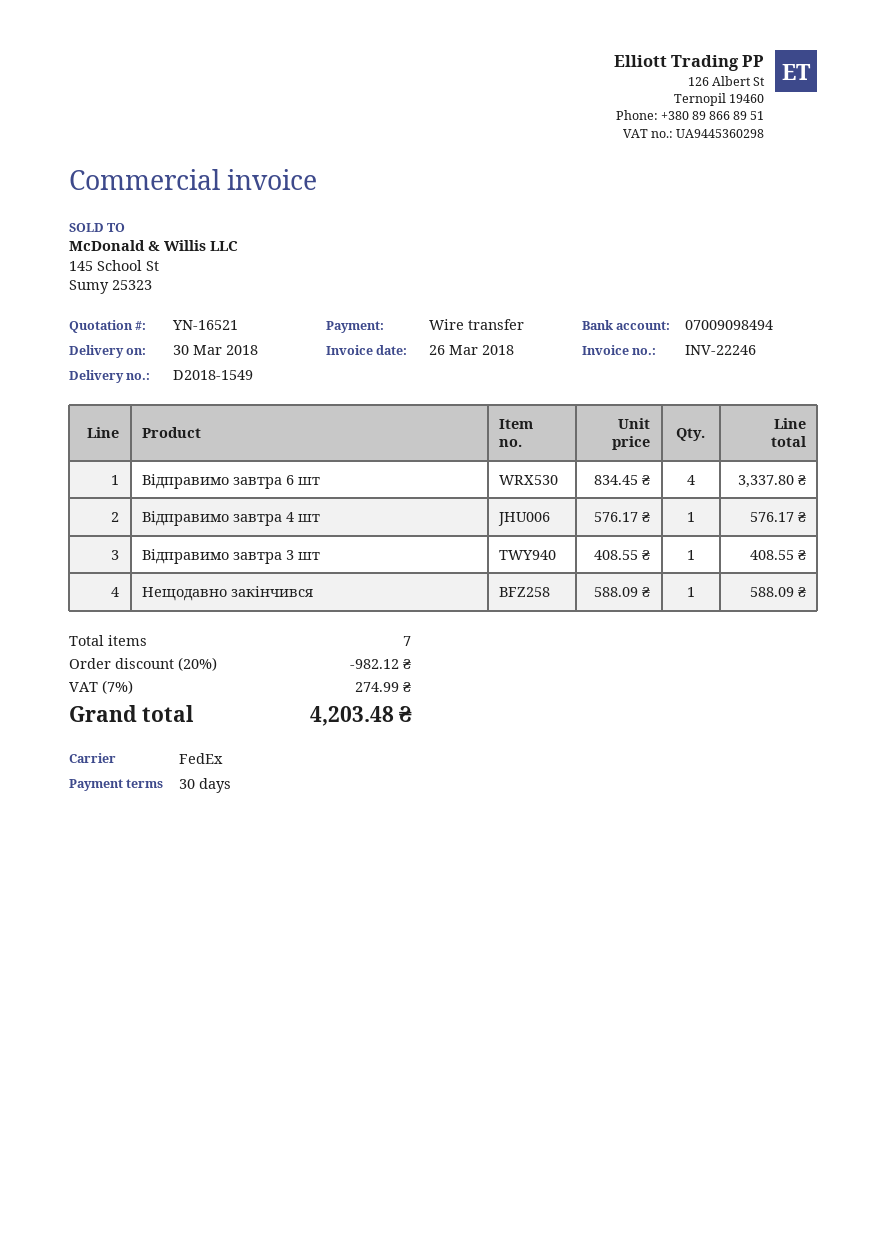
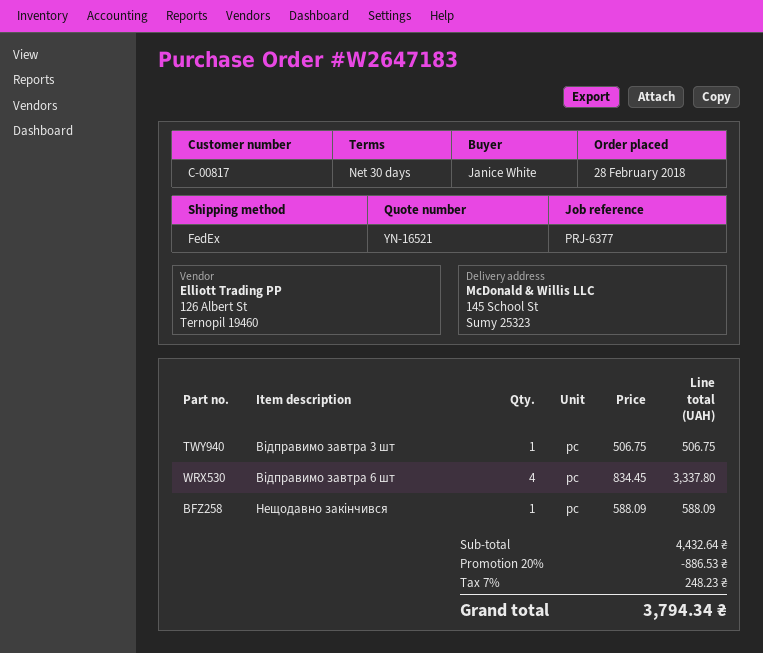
Відправимо завтра 4 шт: 1 x 576.17 = 576.17 -> none
Відправимо завтра 3 шт: 1 x 408.55 = 408.55 -> 1 x 506.75 = 506.75
discount: 20% = 982.12 -> 20% = 886.53
tax: 7% = 274.99 -> 7% = 248.23
total: 4203.48 -> 3794.34

